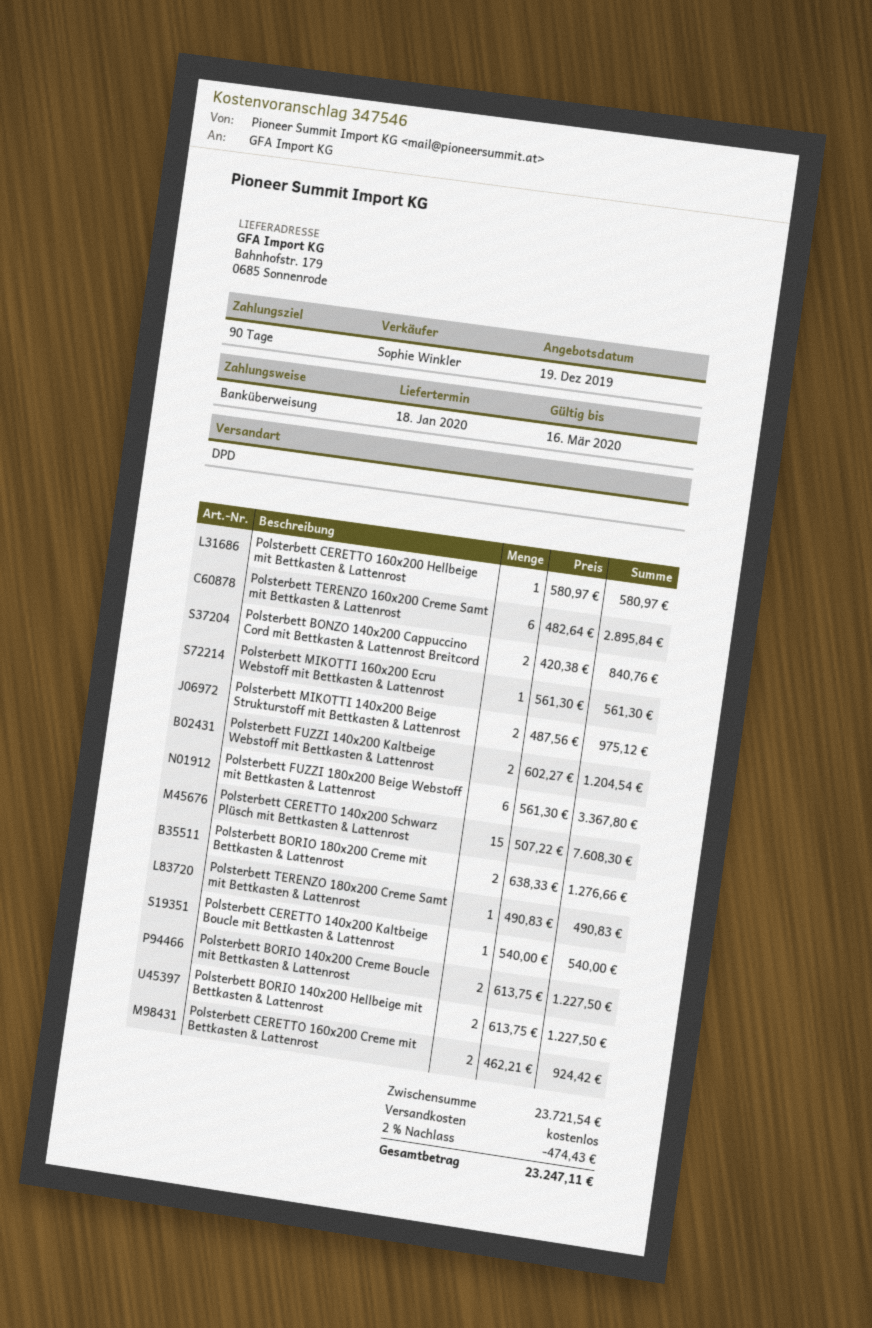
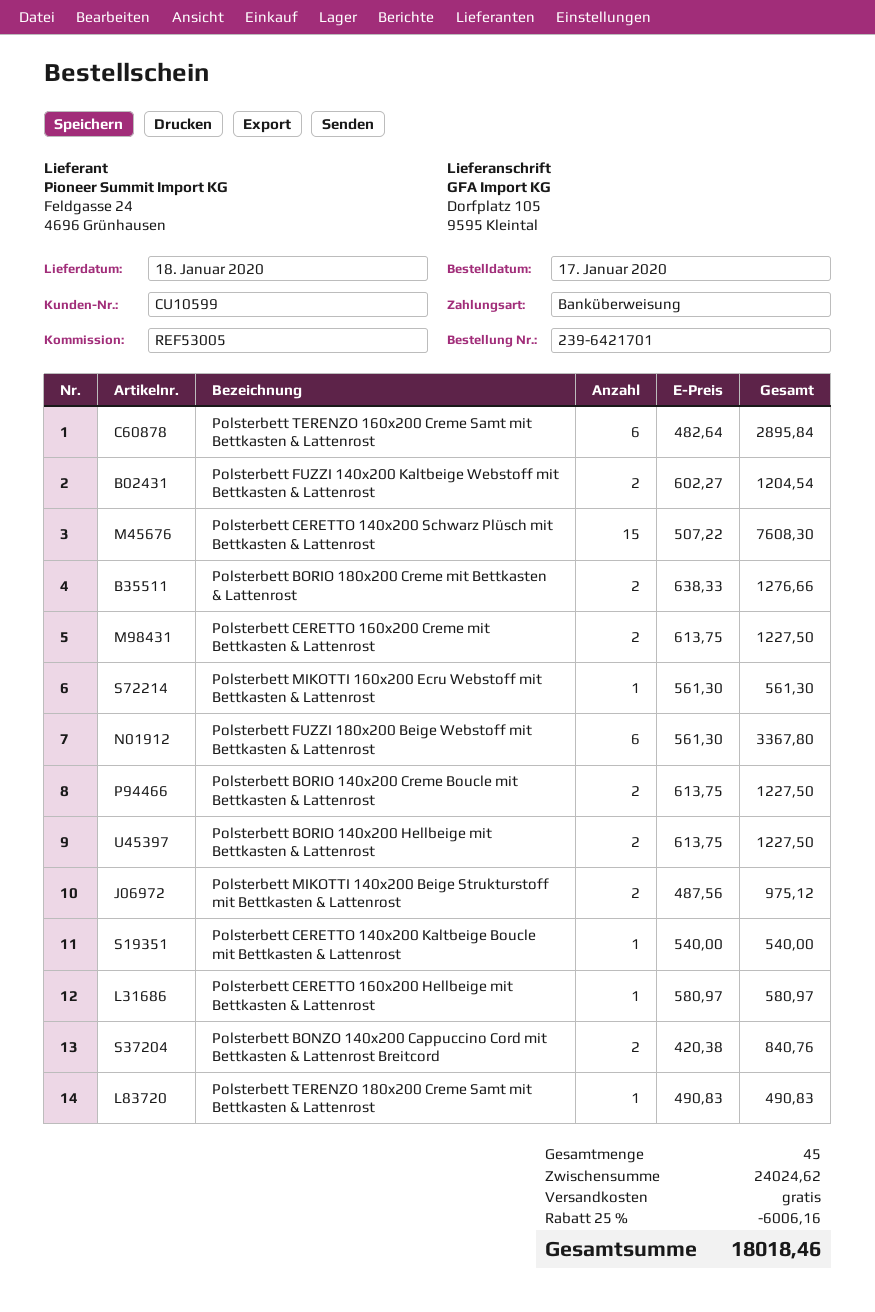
ship to: Bahnhofstr. 179, 0685 Sonnenrode -> Dorfplatz 105, 9595 Kleintal
Polsterbett CERETTO 160x200 Creme mit Bettkasten & Lattenrost: 2 x 462.21 = 924.42 -> 2 x 613.75 = 1227.50
subtotal: 23721.54 -> 24024.62
discount: 2% = 474.43 -> 25% = 6006.16
total: 23247.11 -> 18018.46

